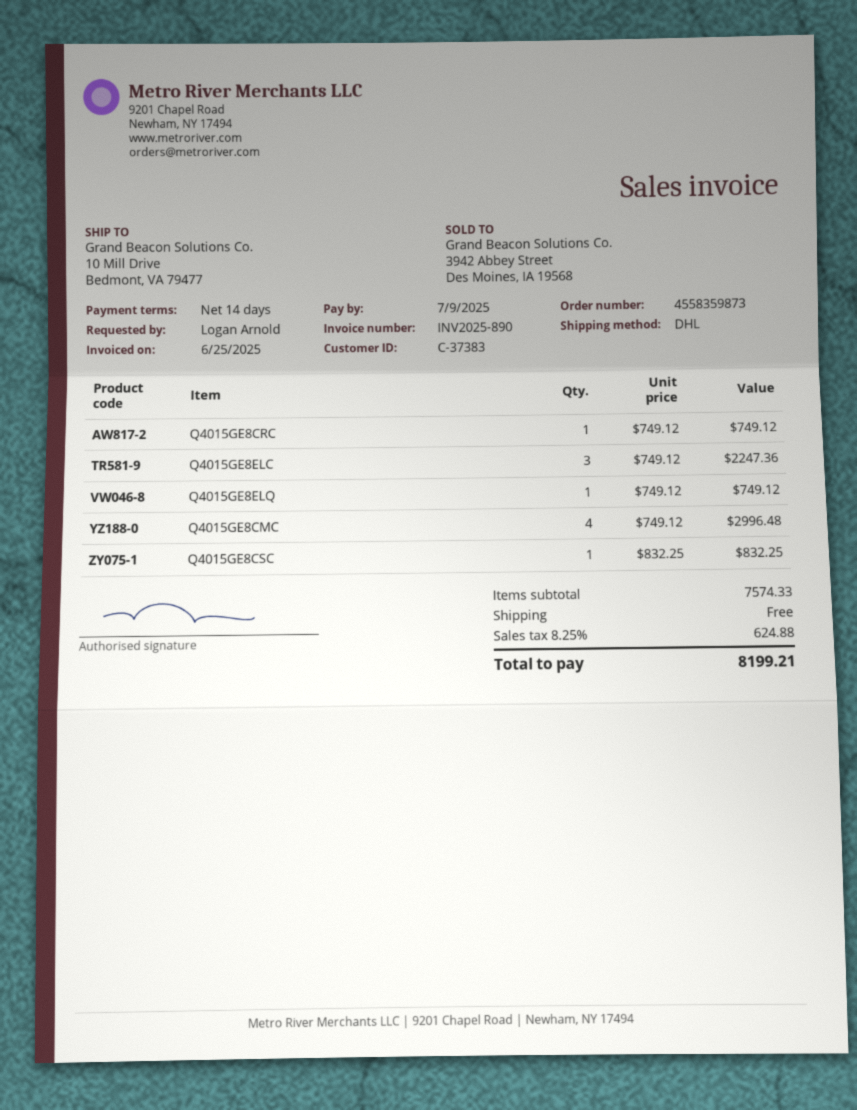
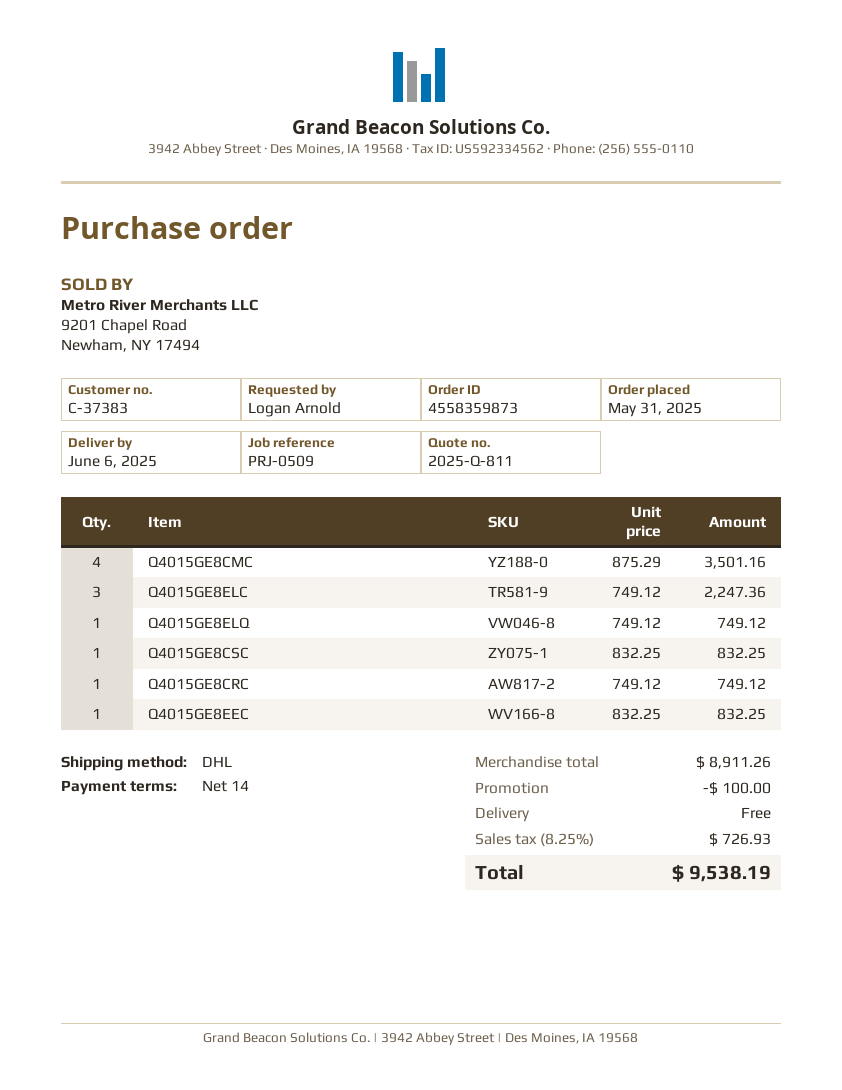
Q4015GE8CMC: 4 x 749.12 = 2996.48 -> 4 x 875.29 = 3501.16
Q4015GE8EEC: none -> 1 x 832.25 = 832.25
subtotal: 7574.33 -> 8911.26
discount: none -> 100.00
tax: 8.25% = 624.88 -> 8.25% = 726.93
total: 8199.21 -> 9538.19

